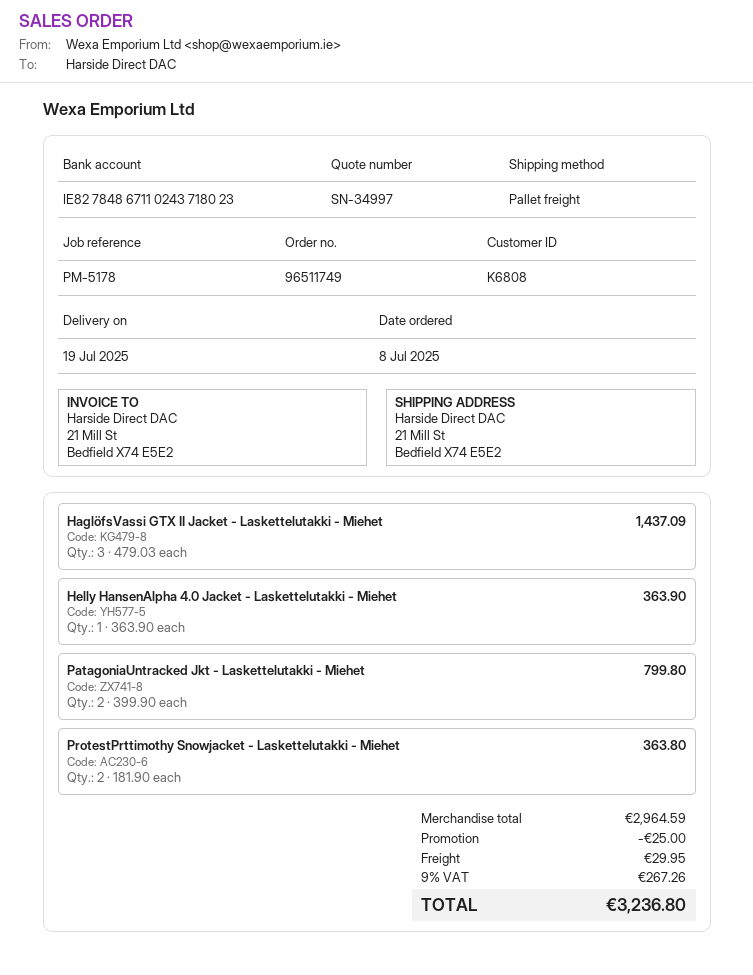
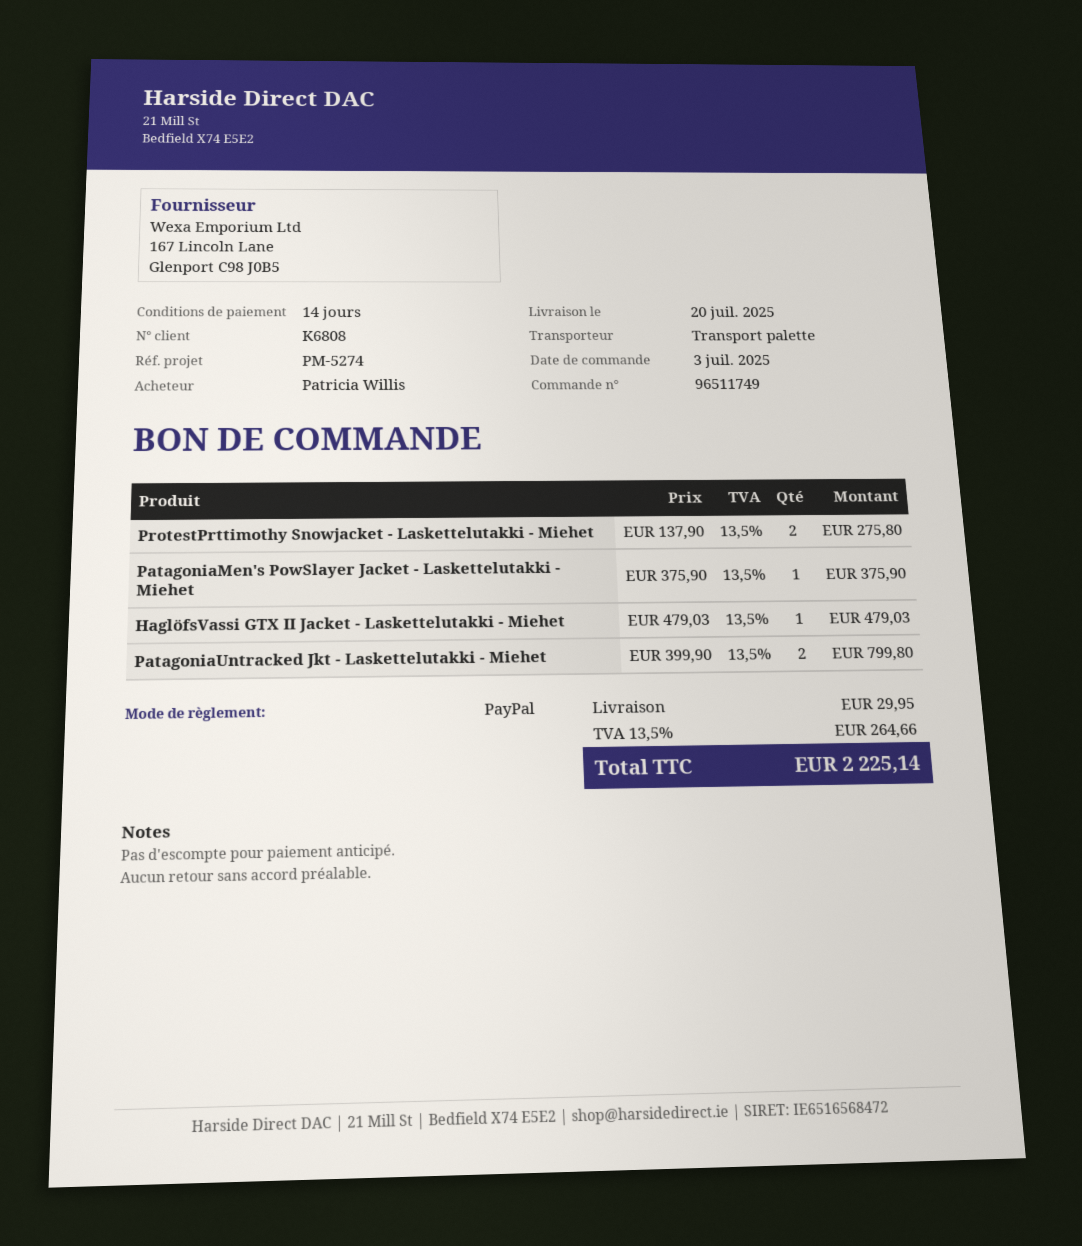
order date: 2025-07-08 -> 2025-07-03
delivery date: 2025-07-19 -> 2025-07-20
reference: PM-5178 -> PM-5274
HaglöfsVassi GTX II Jacket - Laskettelutakki - Miehet: 3 x 479.03 = 1437.09 -> 1 x 479.03 = 479.03
Helly HansenAlpha 4.0 Jacket - Laskettelutakki - Miehet: 1 x 363.90 = 363.90 -> none
ProtestPrttimothy Snowjacket - Laskettelutakki - Miehet: 2 x 181.90 = 363.80 -> 2 x 137.90 = 275.80
PatagoniaMen's PowSlayer Jacket - Laskettelutakki - Miehet: none -> 1 x 375.90 = 375.90
discount: 25.00 -> none
tax: 9% = 267.26 -> 13.5% = 264.66
total: 3236.80 -> 2225.14

